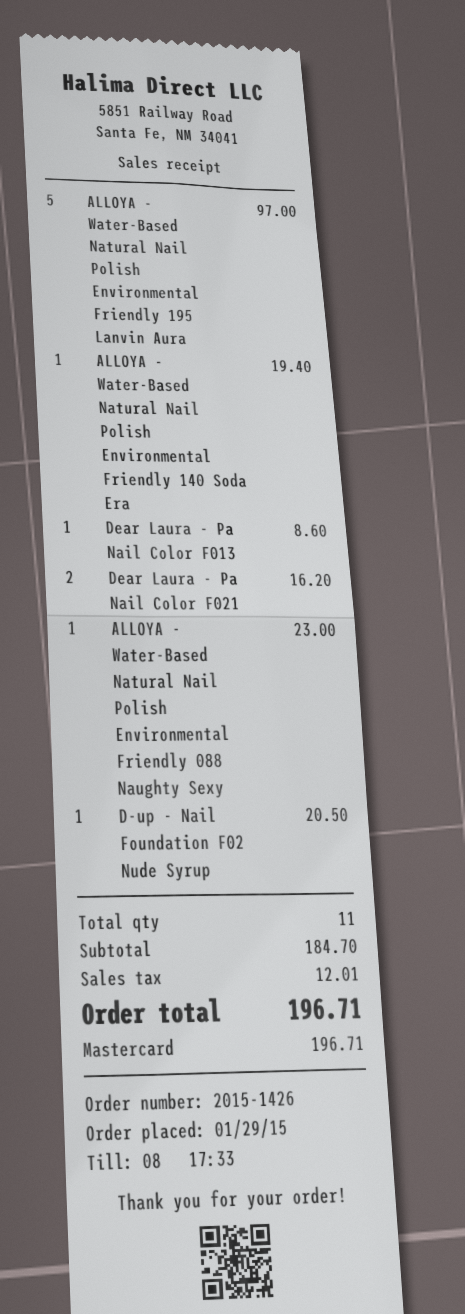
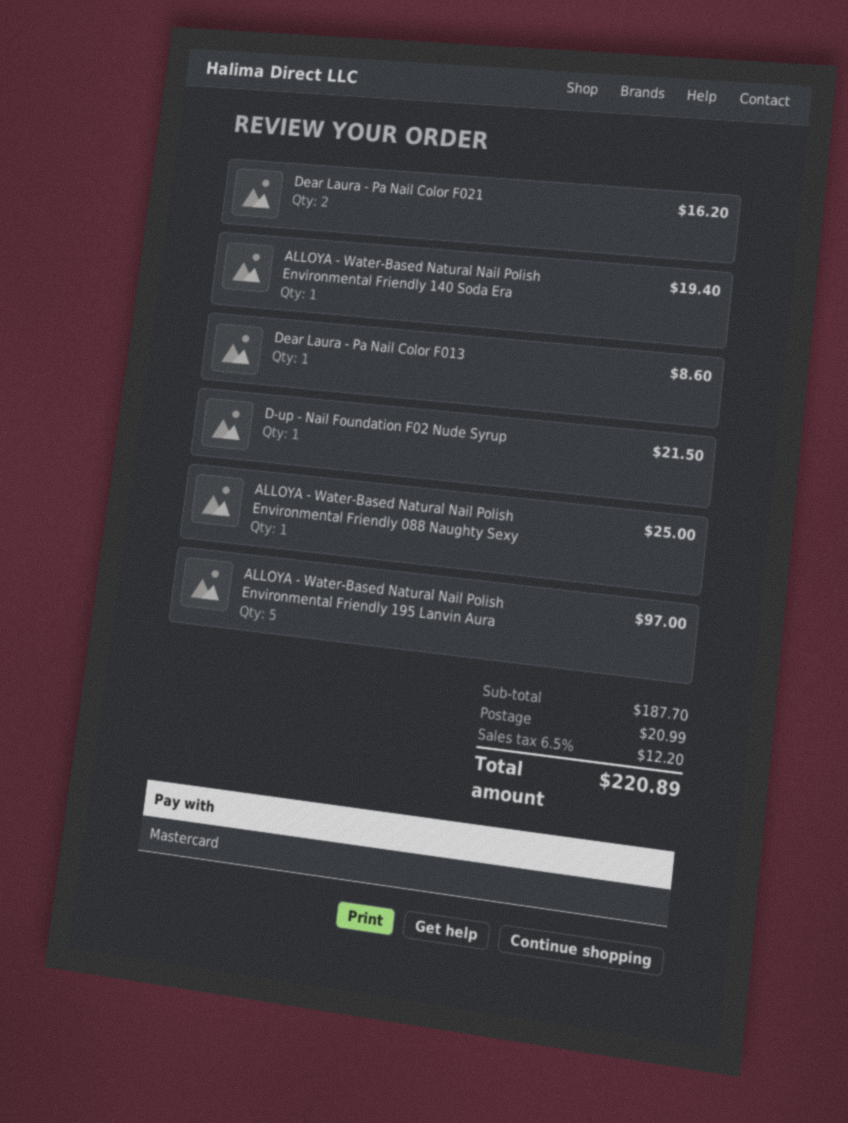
ALLOYA - Water-Based Natural Nail Polish Environmental Friendly 088 Naughty Sexy: 1 for 23.00 -> 1 for 25.00
D-up - Nail Foundation F02 Nude Syrup: 1 for 20.50 -> 1 for 21.50
subtotal: 184.70 -> 187.70
shipping: none -> 20.99
tax: 12.01 -> 12.20
total: 196.71 -> 220.89

